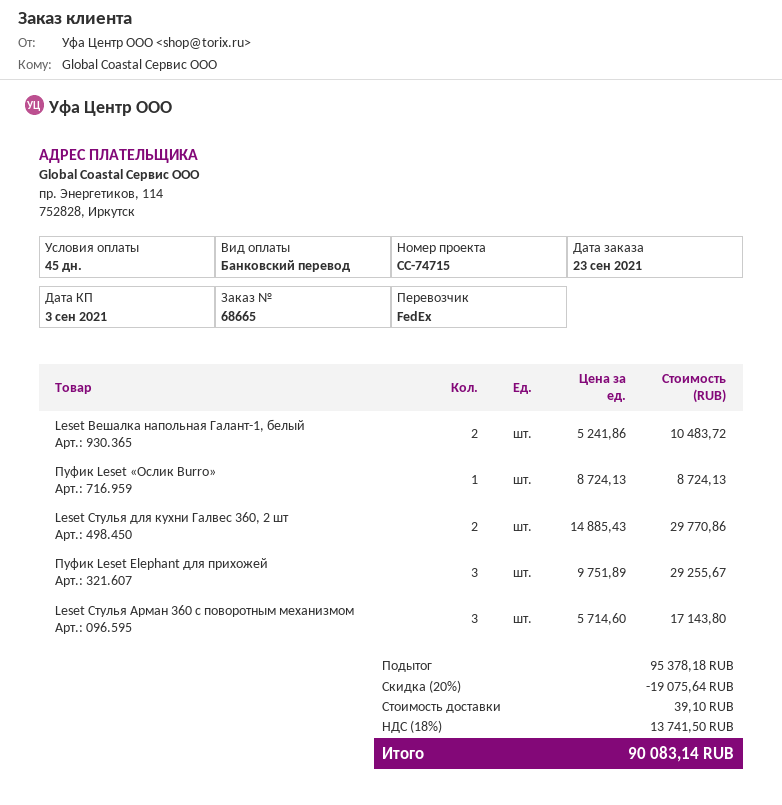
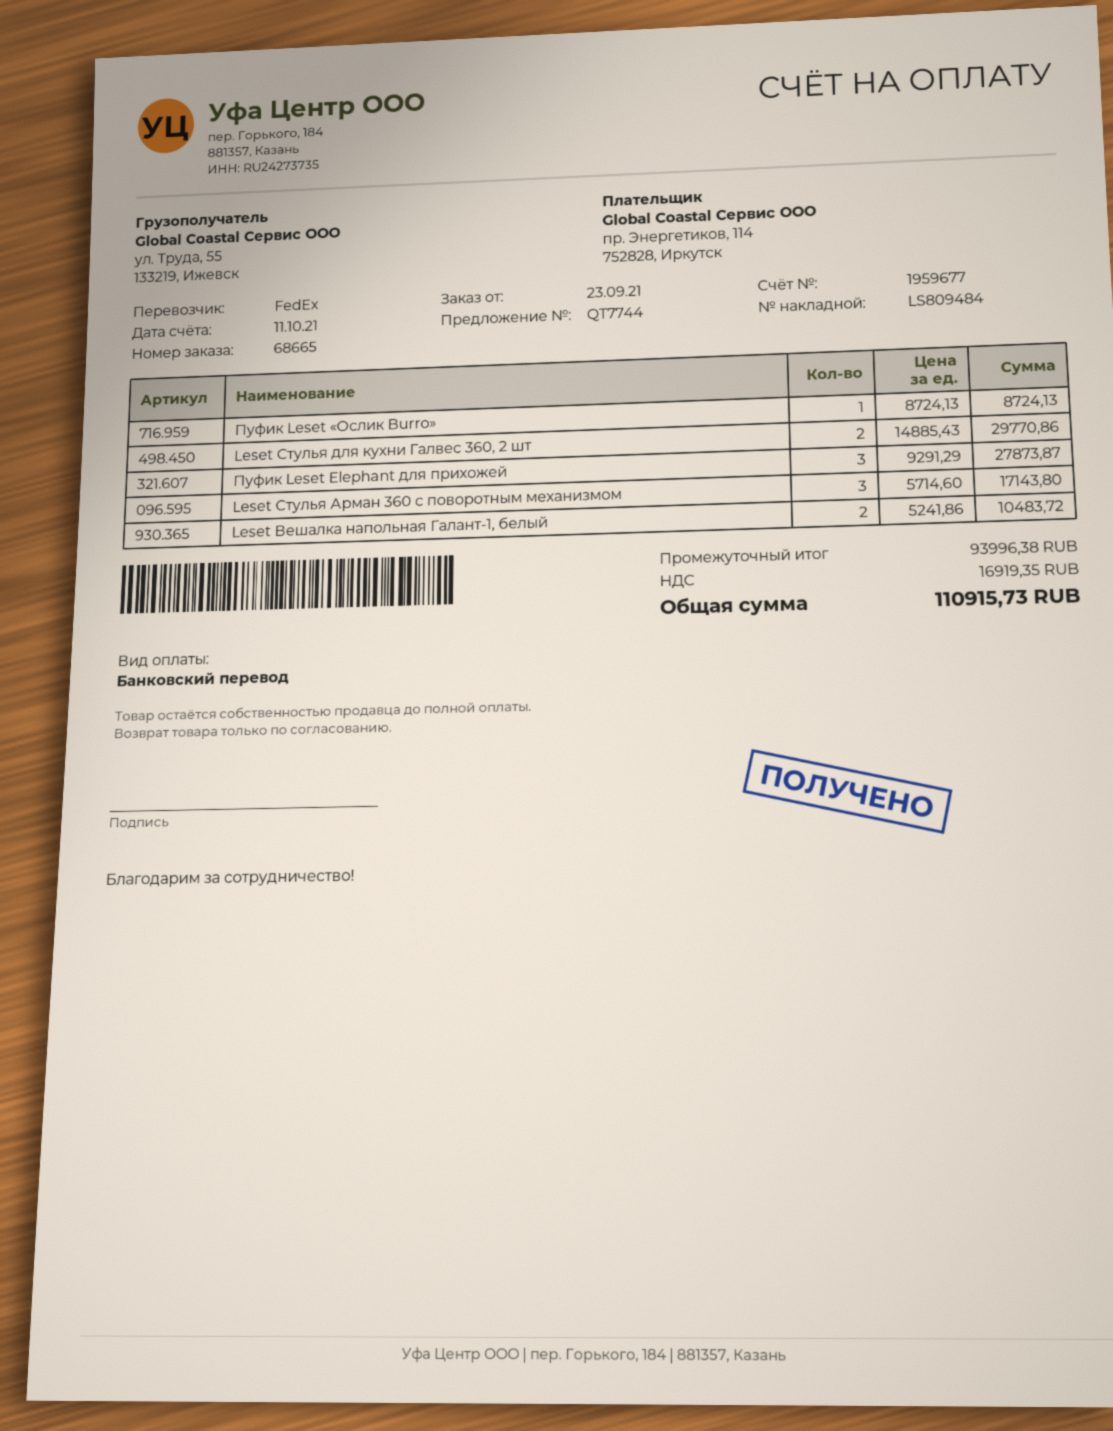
Пуфик Leset Elephant для прихожей: 3 x 9751.89 = 29255.67 -> 3 x 9291.29 = 27873.87
subtotal: 95378.18 -> 93996.38
discount: 20% = 19075.64 -> none
shipping: 39.10 -> none
tax: 13741.50 -> 16919.35
total: 90083.14 -> 110915.73

